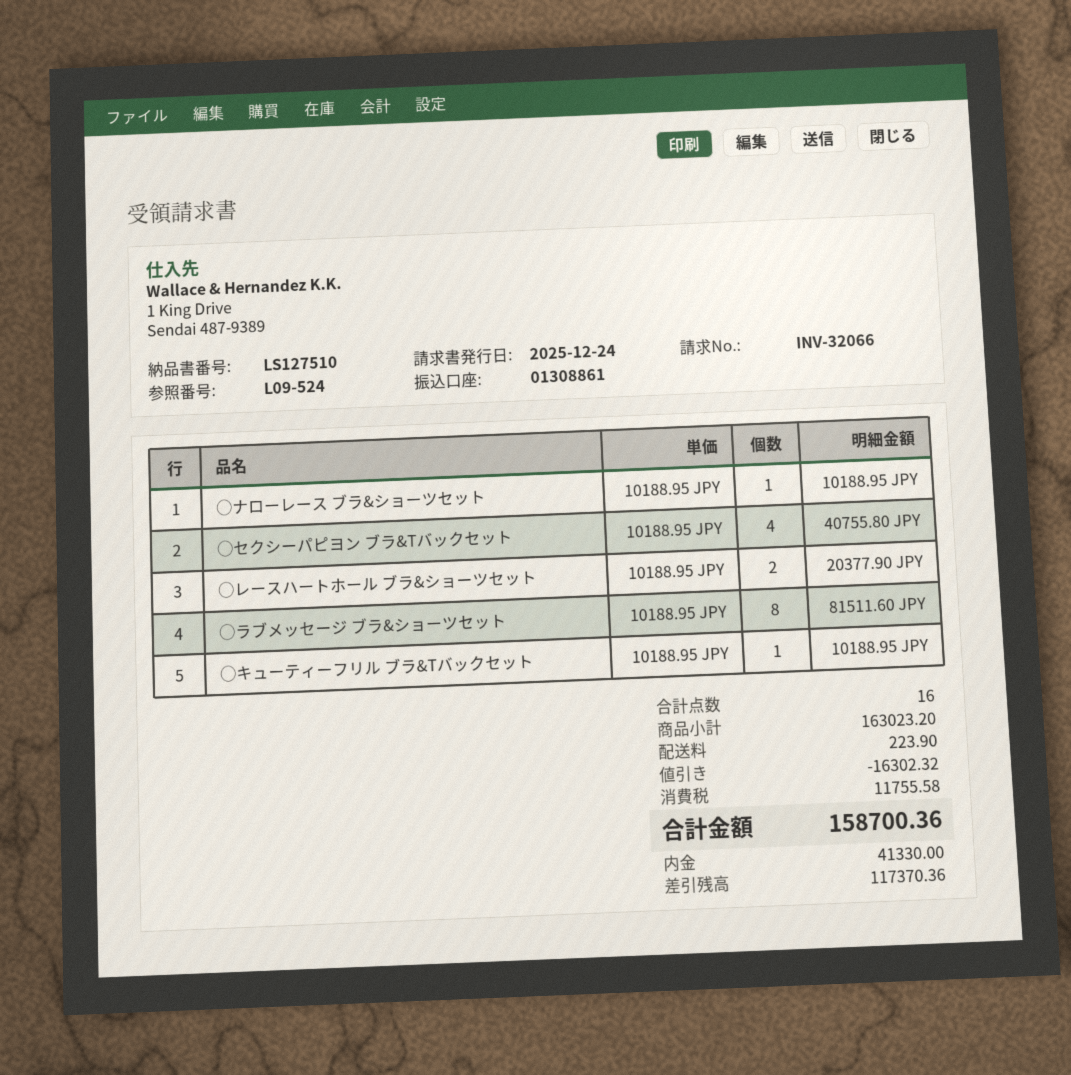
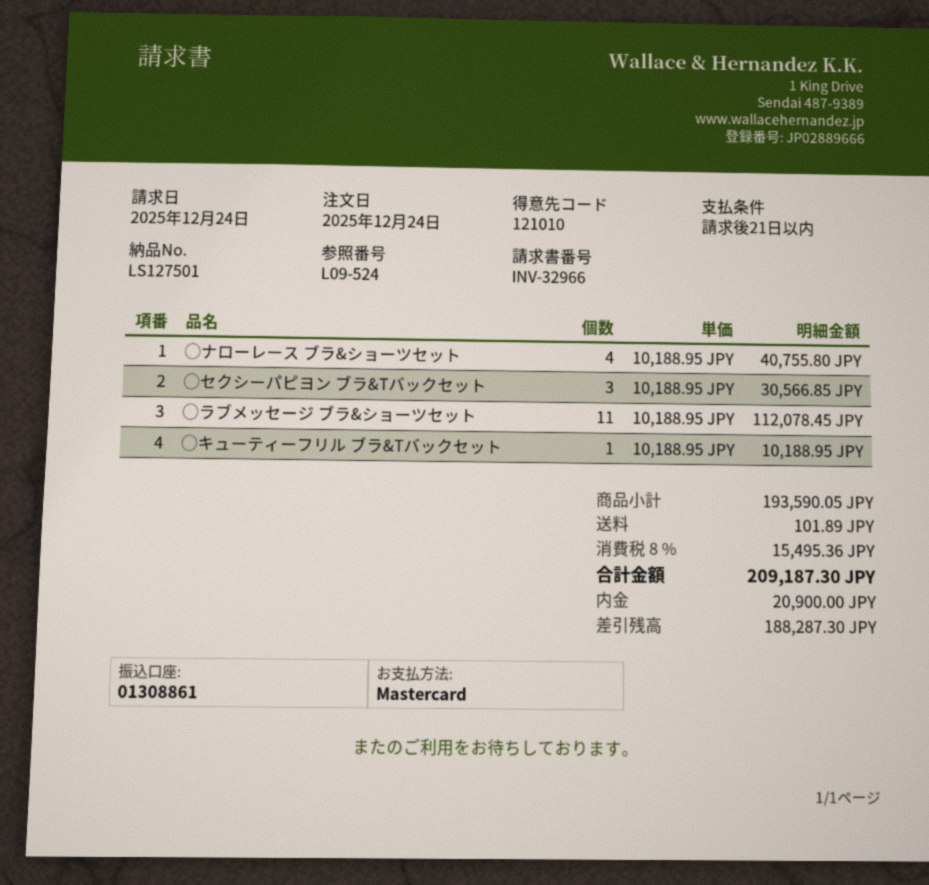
delivery note number: LS127510 -> LS127501
invoice number: INV-32066 -> INV-32966
◯ナローレース ブラ&ショーツセット: 1 x 10188.95 = 10188.95 -> 4 x 10188.95 = 40755.80
◯セクシーパピヨン ブラ&Tバックセット: 4 x 10188.95 = 40755.80 -> 3 x 10188.95 = 30566.85
◯レースハートホール ブラ&ショーツセット: 2 x 10188.95 = 20377.90 -> none
◯ラブメッセージ ブラ&ショーツセット: 8 x 10188.95 = 81511.60 -> 11 x 10188.95 = 112078.45
subtotal: 163023.20 -> 193590.05
discount: 16302.32 -> none
shipping: 223.90 -> 101.89
tax: 11755.58 -> 15495.36
total: 158700.36 -> 209187.30
deposit: 41330.00 -> 20900.00
balance: 117370.36 -> 188287.30

